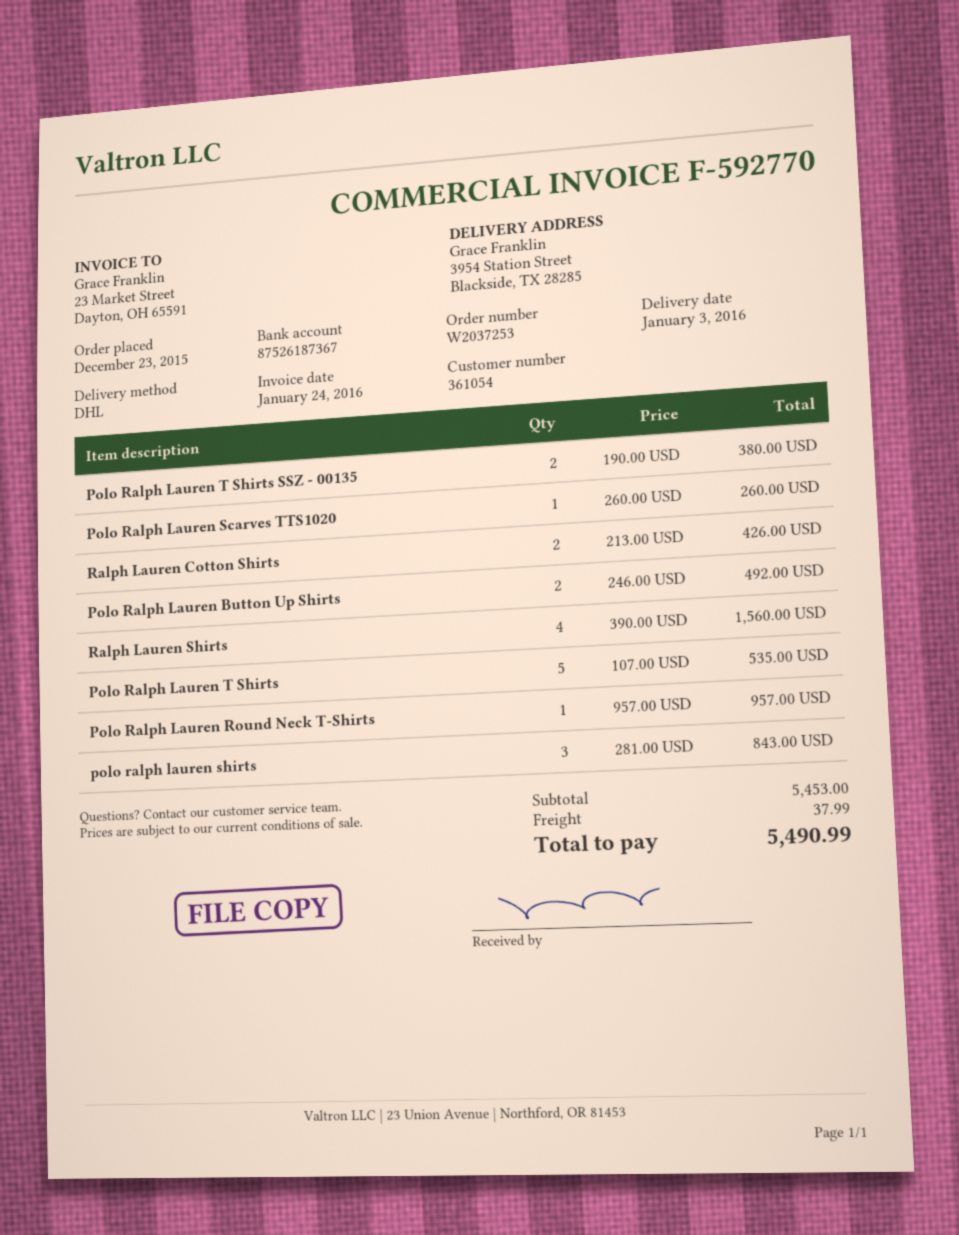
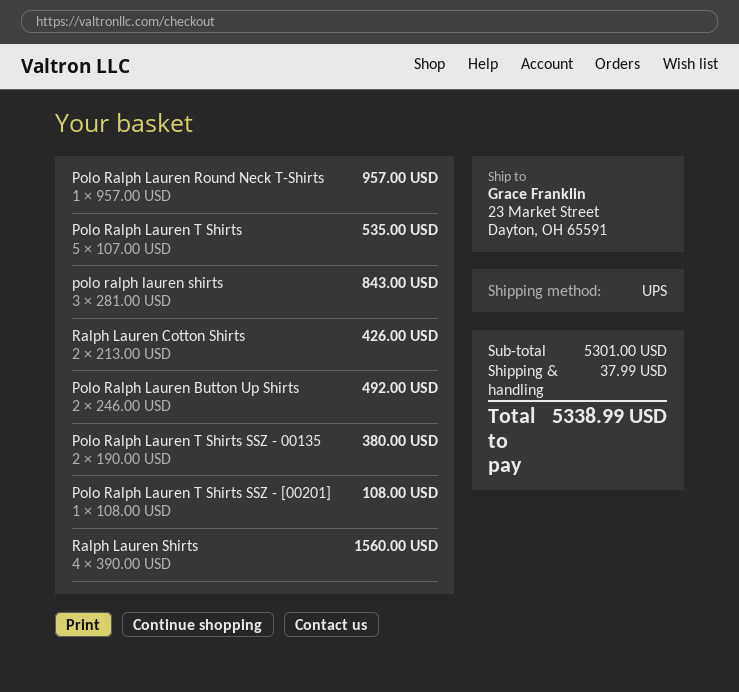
shipping method: DHL -> UPS
ship to: 3954 Station Street, Blackside, TX 28285 -> 23 Market Street, Dayton, OH 65591
Polo Ralph Lauren Scarves TTS1020: 1 x 260.00 = 260.00 -> none
Polo Ralph Lauren T Shirts SSZ - [00201]: none -> 1 x 108.00 = 108.00
subtotal: 5453.00 -> 5301.00
total: 5490.99 -> 5338.99

